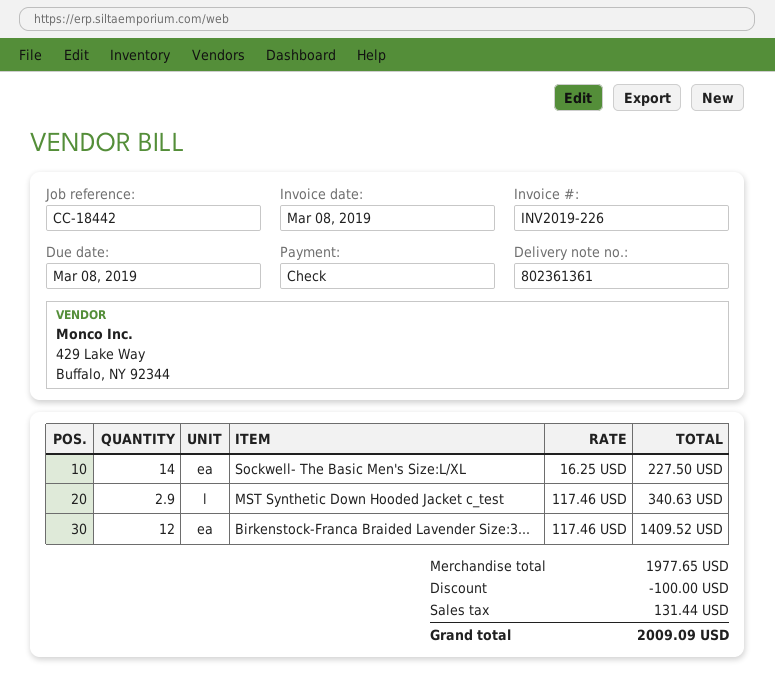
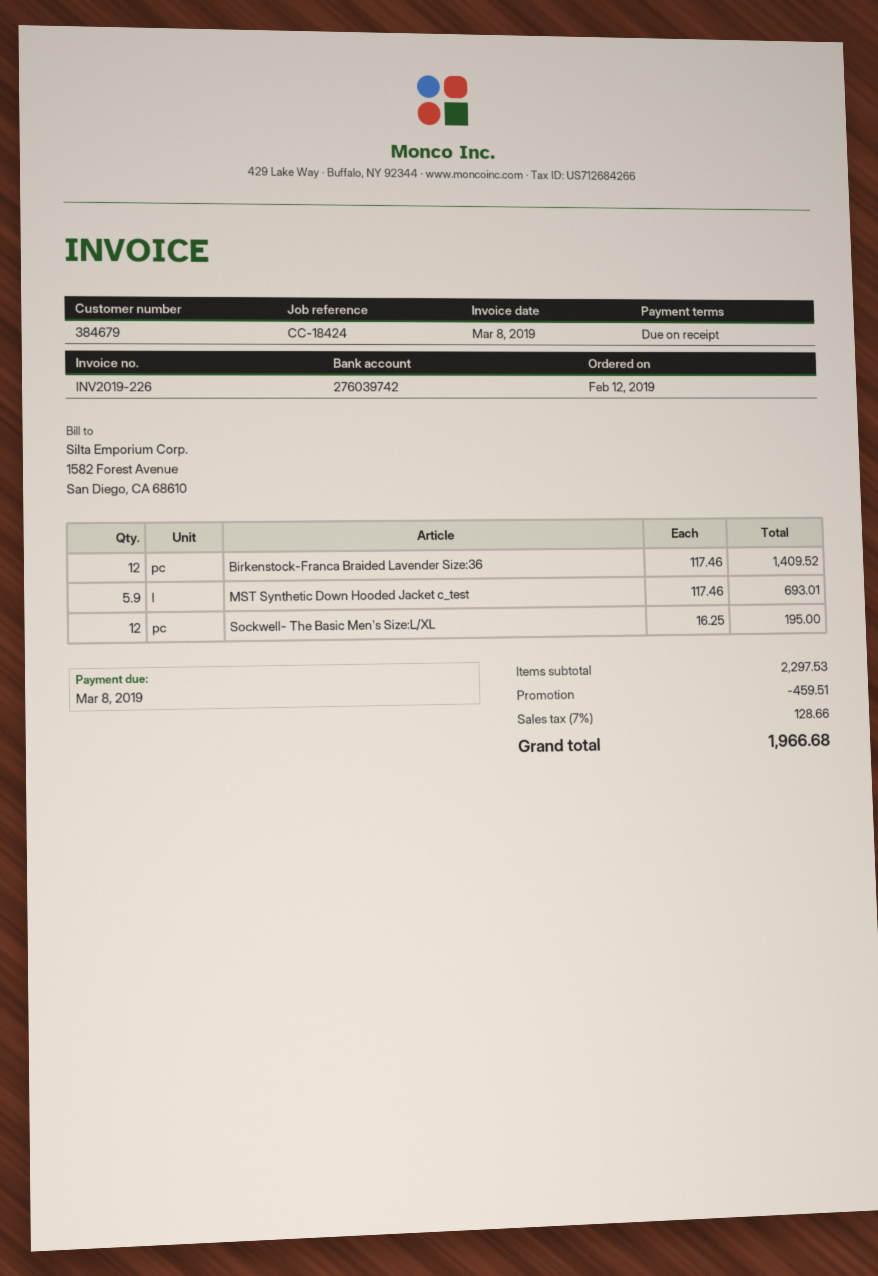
reference: CC-18442 -> CC-18424
Sockwell- The Basic Men's Size:L/XL: 14 x 16.25 = 227.50 -> 12 x 16.25 = 195.00
MST Synthetic Down Hooded Jacket c_test: 2.9 x 117.46 = 340.63 -> 5.9 x 117.46 = 693.01
subtotal: 1977.65 -> 2297.53
discount: 100.00 -> 459.51
tax: 131.44 -> 128.66
total: 2009.09 -> 1966.68

